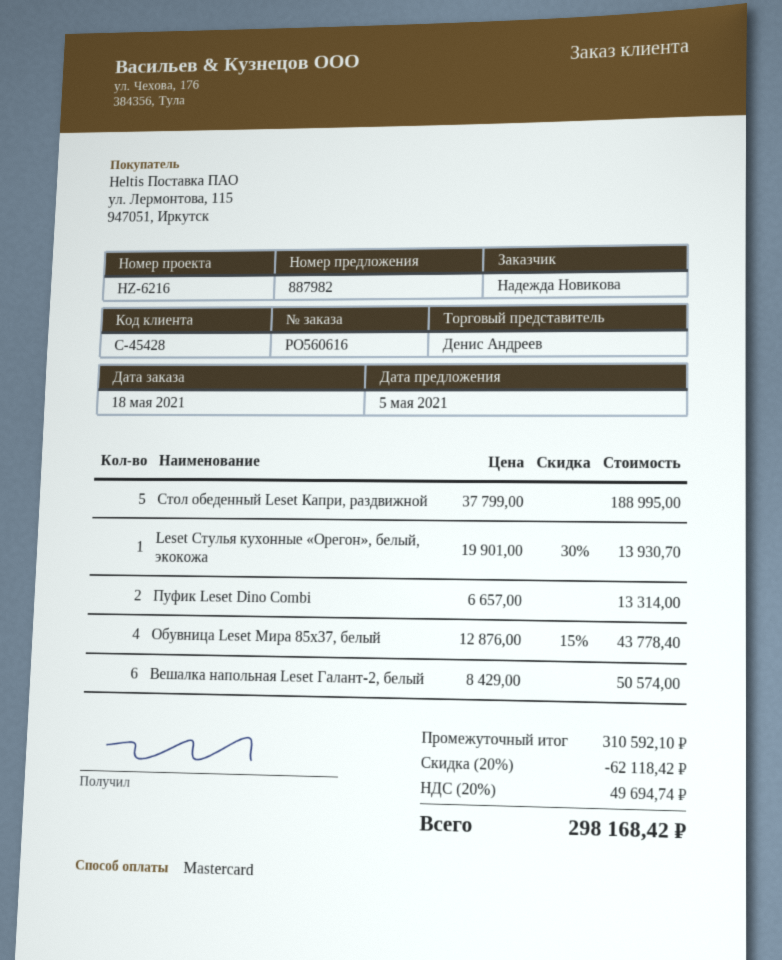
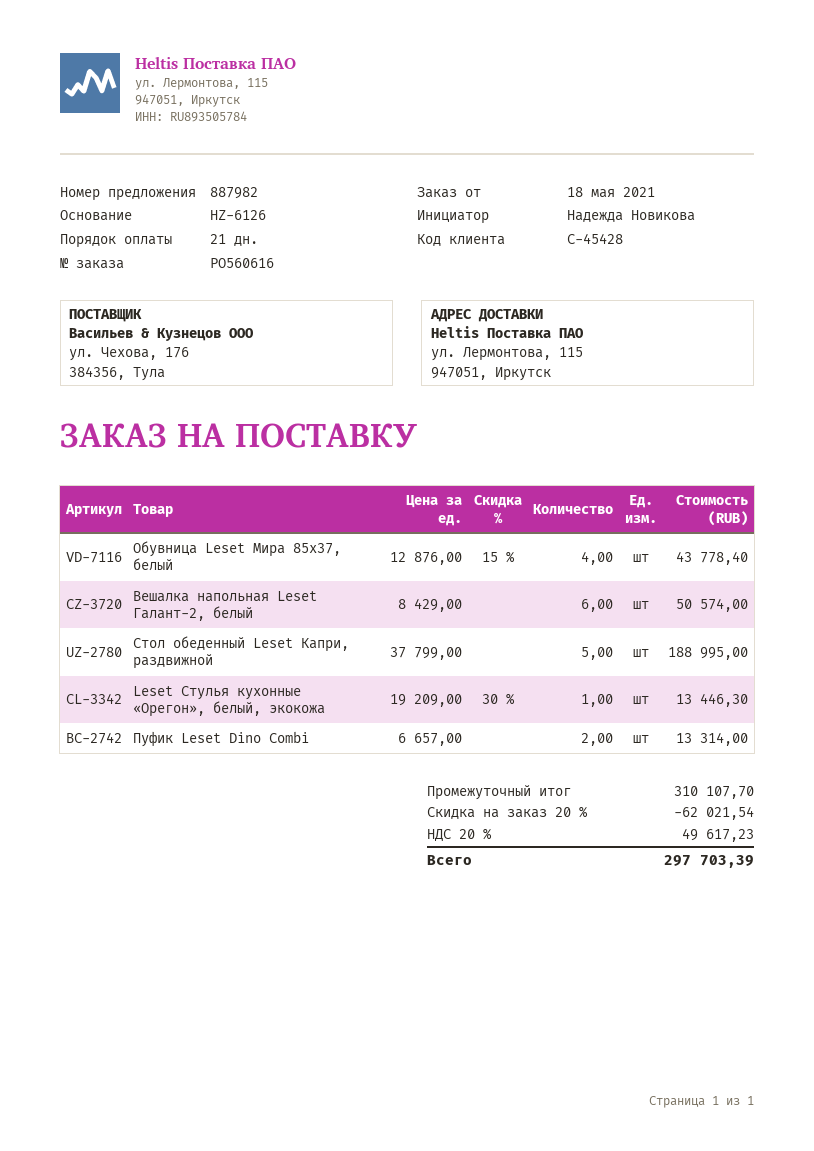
reference: HZ-6216 -> HZ-6126
Leset Стулья кухонные «Орегон», белый, экокожа: 1 x 19901.00 - 30% = 13930.70 -> 1 x 19209.00 - 30% = 13446.30
subtotal: 310592.10 -> 310107.70
discount: 20% = 62118.42 -> 20% = 62021.54
tax: 20% = 49694.74 -> 20% = 49617.23
total: 298168.42 -> 297703.39

